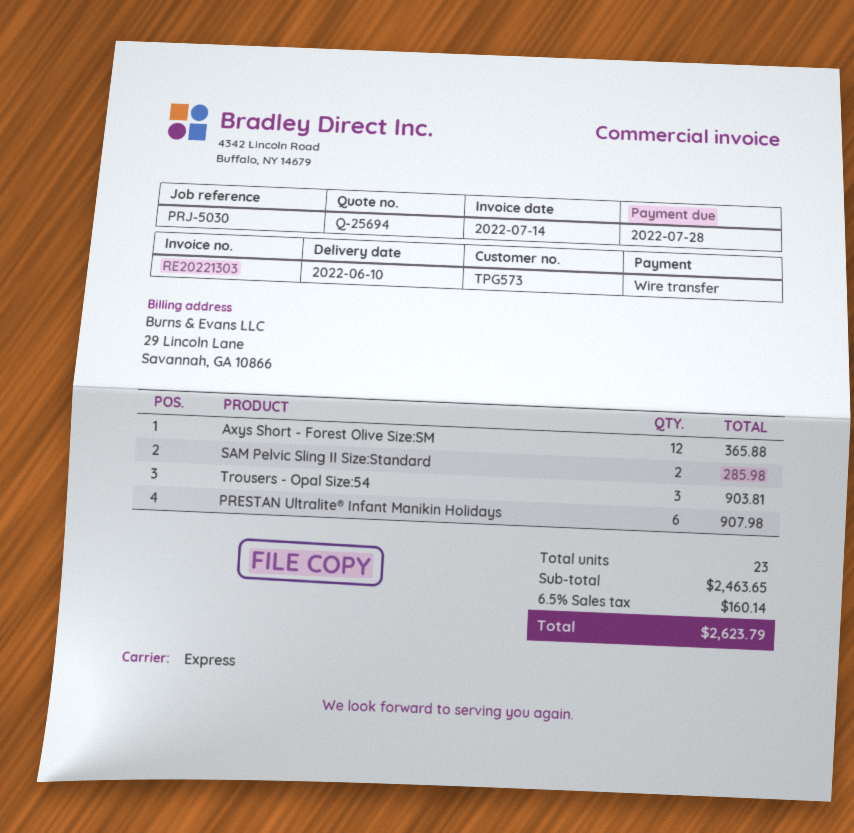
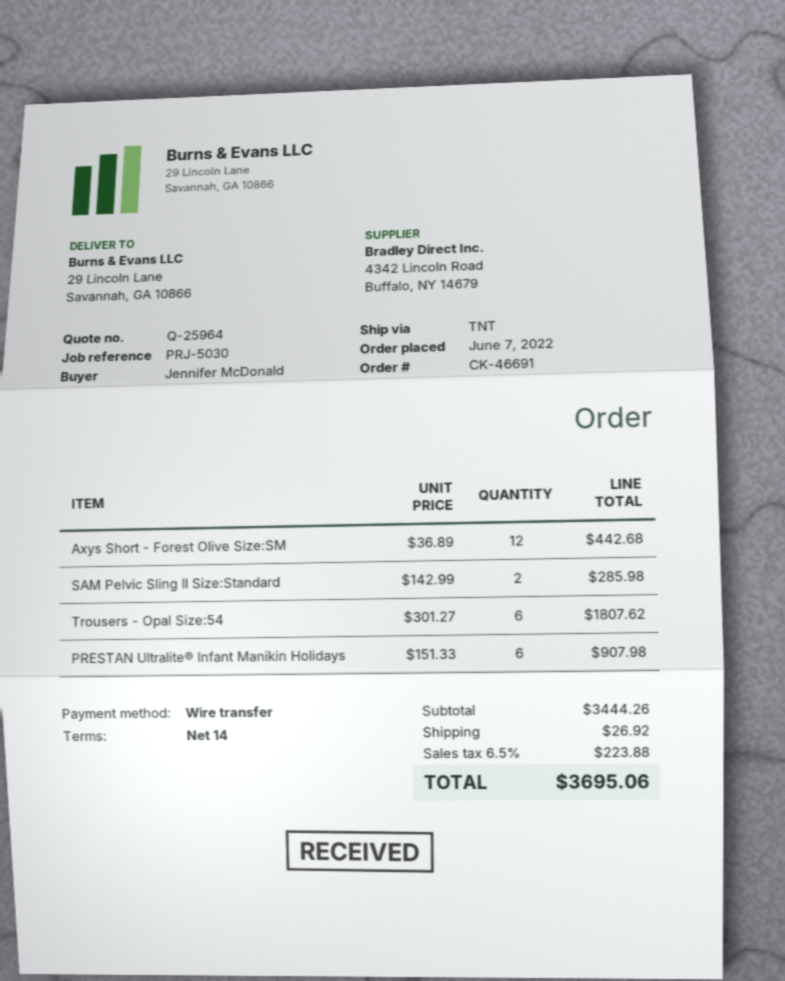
quote number: Q-25694 -> Q-25964
shipping method: express -> TNT
Axys Short - Forest Olive Size:SM: 12 for 365.88 -> 12 for 442.68
Trousers - Opal Size:54: 3 for 903.81 -> 6 for 1807.62
subtotal: 2463.65 -> 3444.26
shipping: none -> 26.92
tax: 6.5% = 160.14 -> 6.5% = 223.88
total: 2623.79 -> 3695.06

